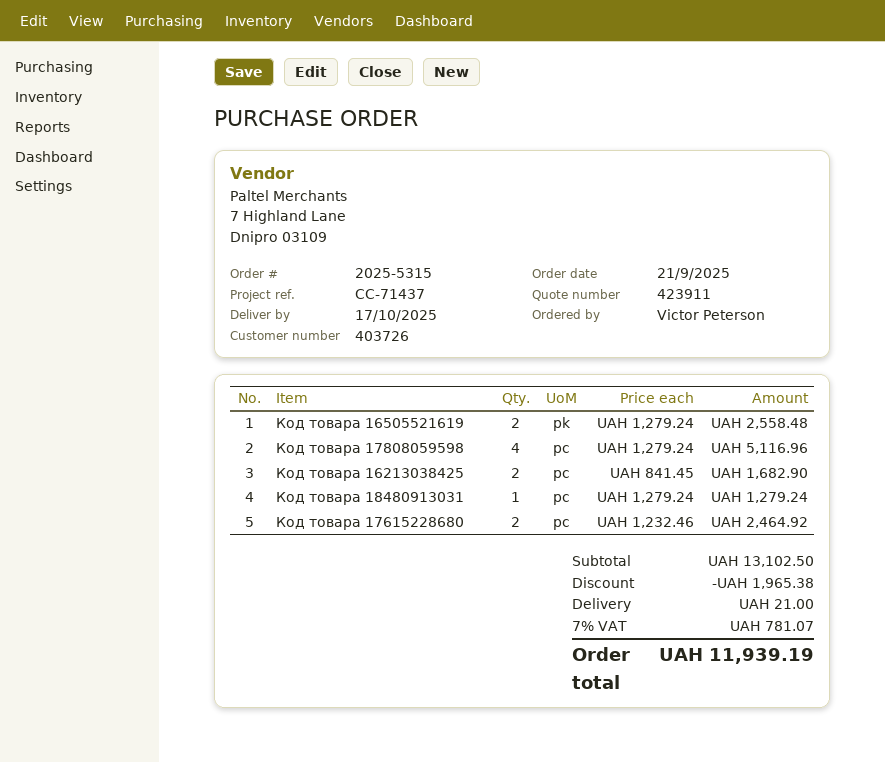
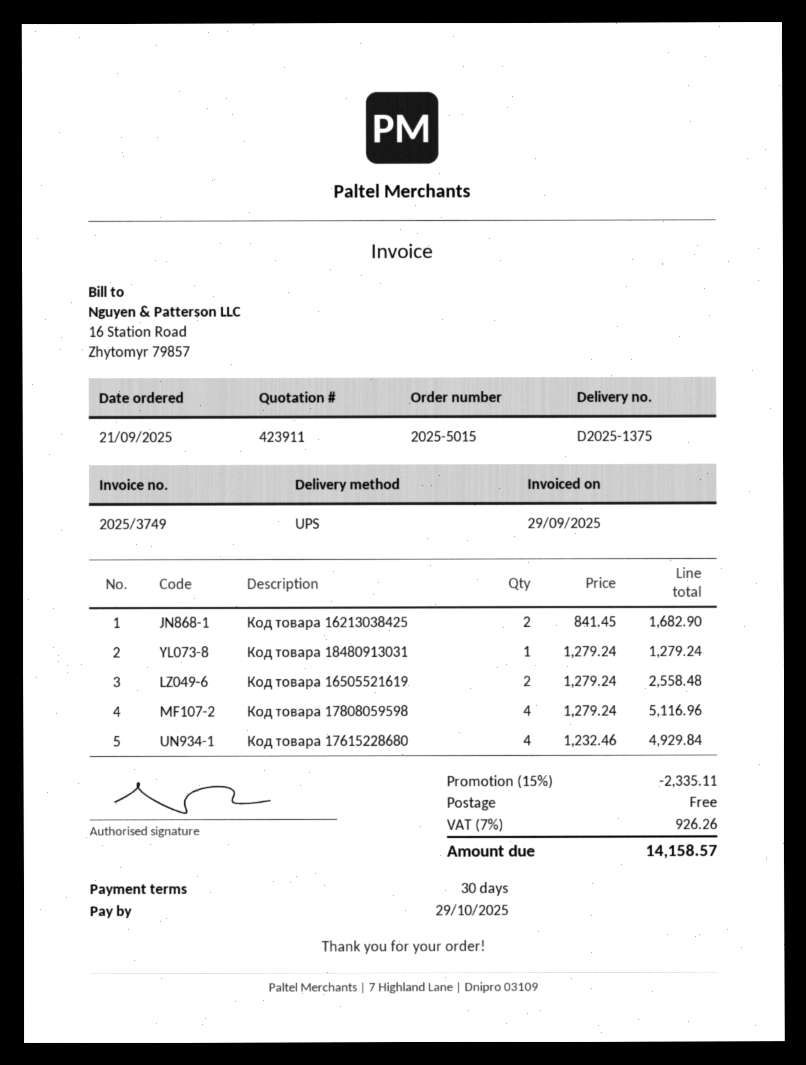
order number: 2025-5315 -> 2025-5015
Код товара 17615228680: 2 x 1232.46 = 2464.92 -> 4 x 1232.46 = 4929.84
discount: 1965.38 -> 2335.11
shipping: 21.00 -> 0.00
tax: 7% = 781.07 -> 7% = 926.26
total: 11939.19 -> 14158.57

